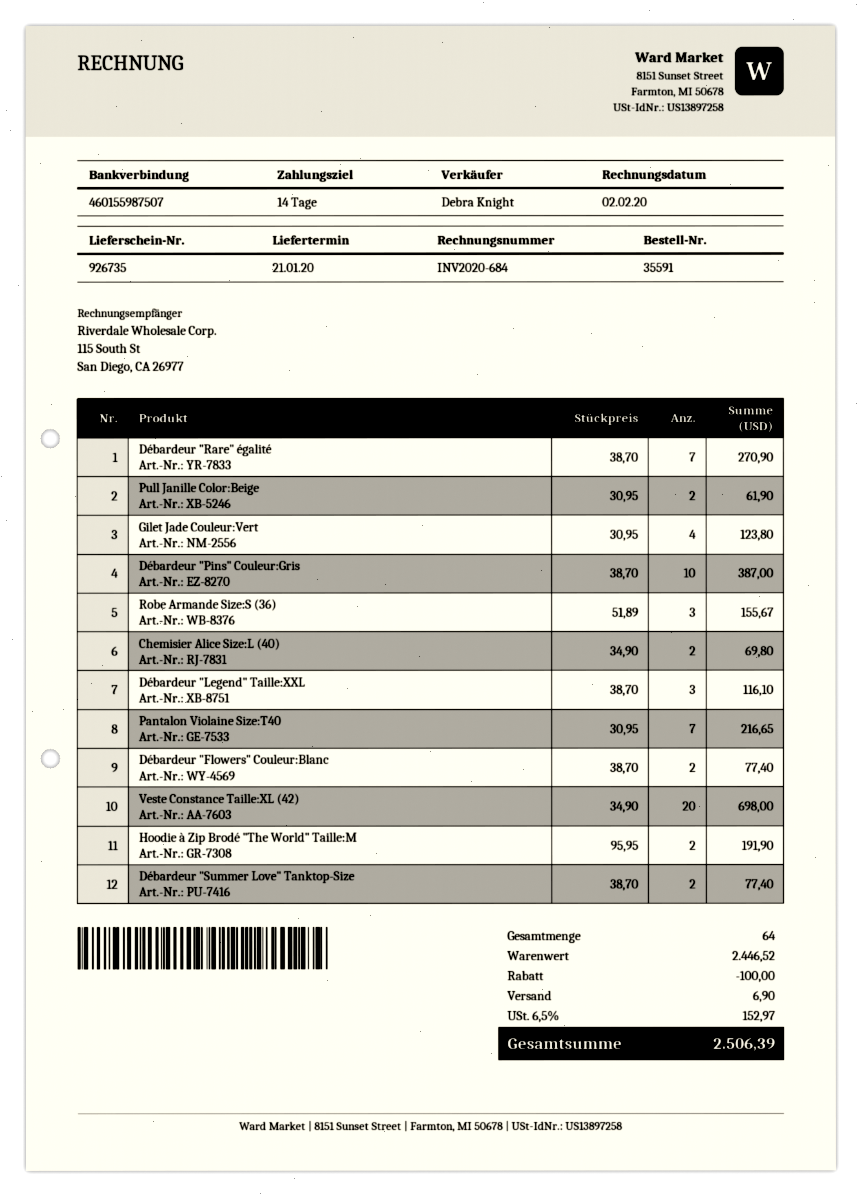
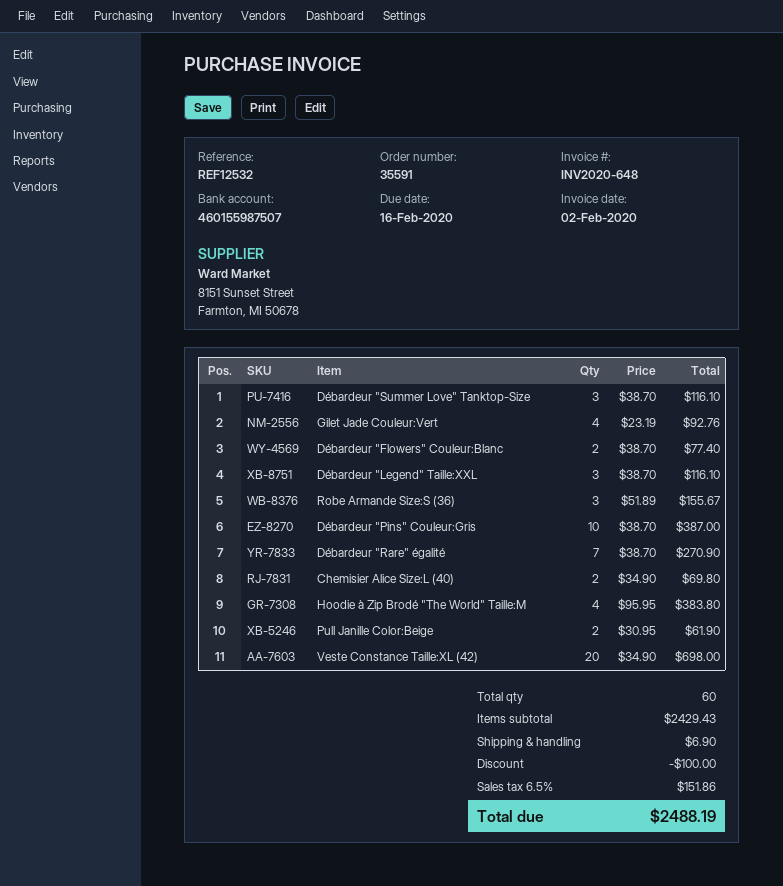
invoice number: INV2020-684 -> INV2020-648
Gilet Jade Couleur:Vert: 4 x 30.95 = 123.80 -> 4 x 23.19 = 92.76
Pantalon Violaine Size:T40: 7 x 30.95 = 216.65 -> none
Hoodie à Zip Brodé "The World" Taille:M: 2 x 95.95 = 191.90 -> 4 x 95.95 = 383.80
Débardeur "Summer Love" Tanktop-Size: 2 x 38.70 = 77.40 -> 3 x 38.70 = 116.10
total quantity: 64 -> 60
subtotal: 2446.52 -> 2429.43
tax: 6.5% = 152.97 -> 6.5% = 151.86
total: 2506.39 -> 2488.19

